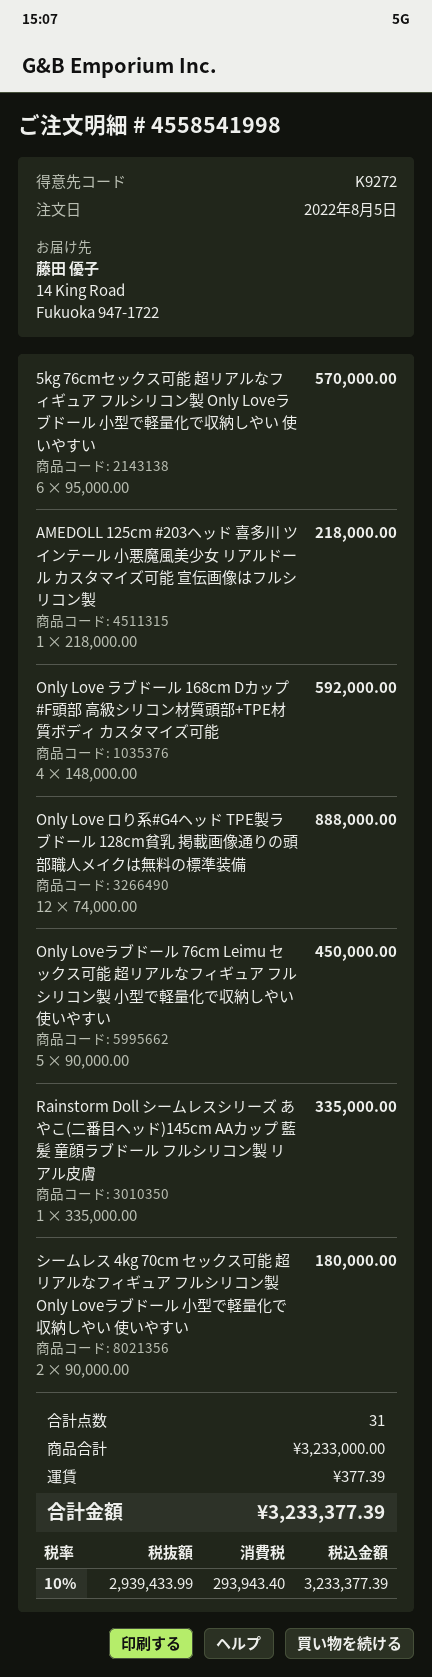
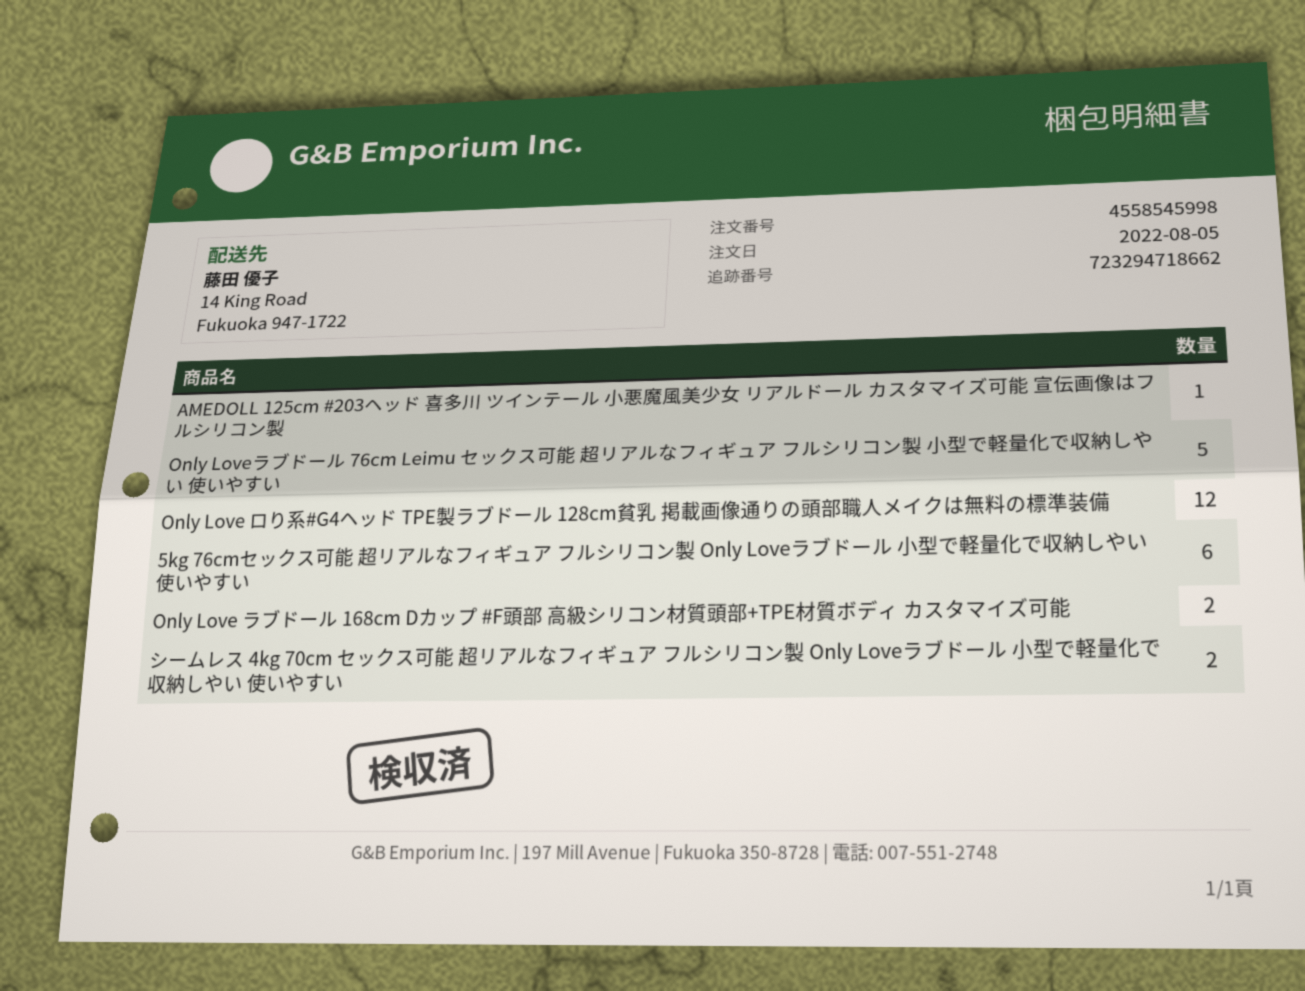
order number: 4558541998 -> 4558545998
Only Love ラブドール 168cm Dカップ #F頭部 高級シリコン材質頭部+TPE材質ボディ カスタマイズ可能: 4 -> 2
Rainstorm Doll シームレスシリーズ あやこ(二番目ヘッド)145cm AAカップ 藍髪 童顔ラブドール フルシリコン製 リアル皮膚: 1 -> none

